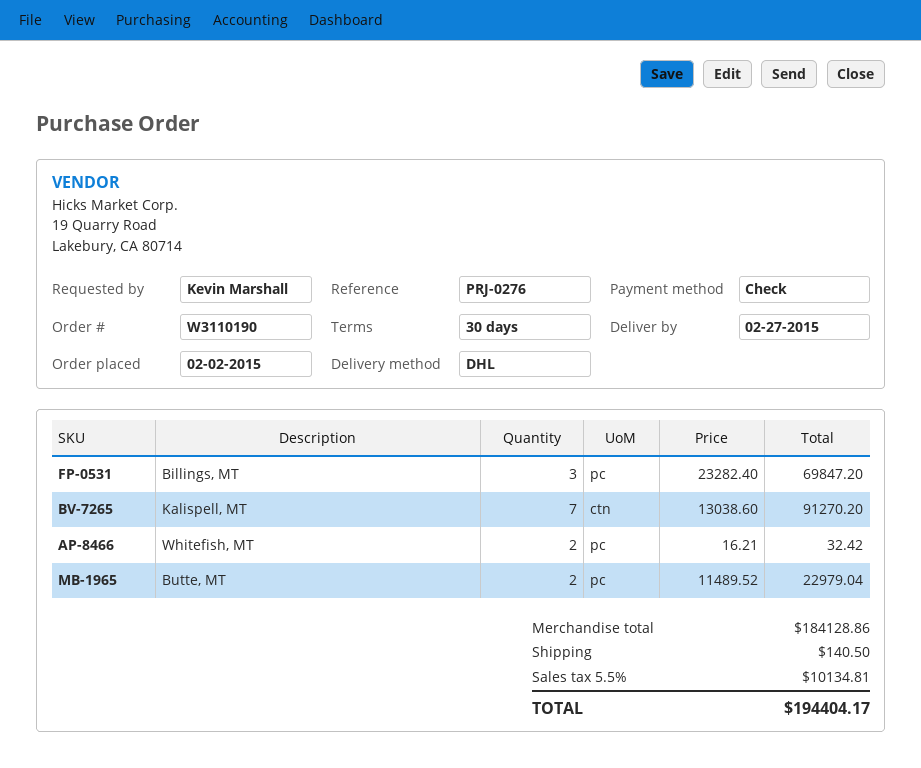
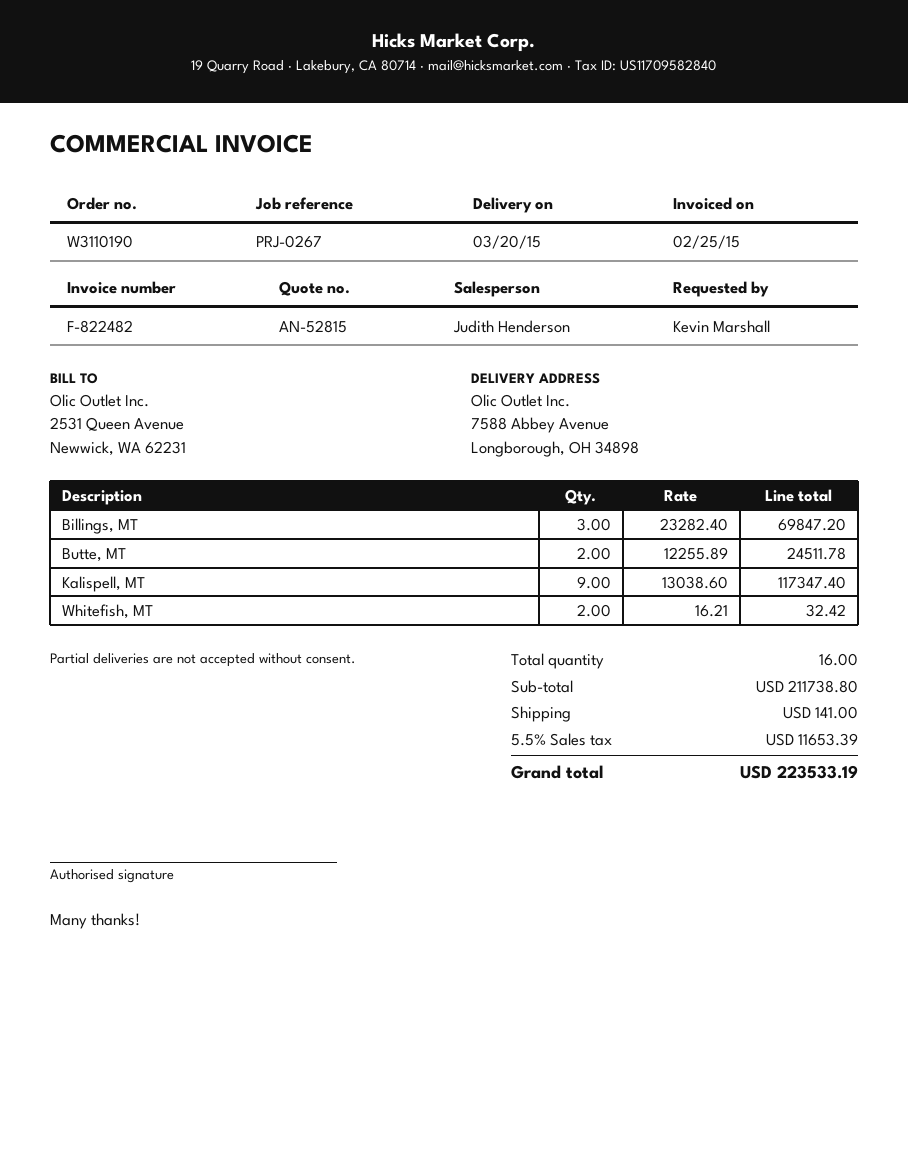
delivery date: 2015-02-27 -> 2015-03-20
reference: PRJ-0276 -> PRJ-0267
Kalispell, MT: 7 x 13038.60 = 91270.20 -> 9 x 13038.60 = 117347.40
Butte, MT: 2 x 11489.52 = 22979.04 -> 2 x 12255.89 = 24511.78
subtotal: 184128.86 -> 211738.80
shipping: 140.50 -> 141.00
tax: 5.5% = 10134.81 -> 5.5% = 11653.39
total: 194404.17 -> 223533.19

